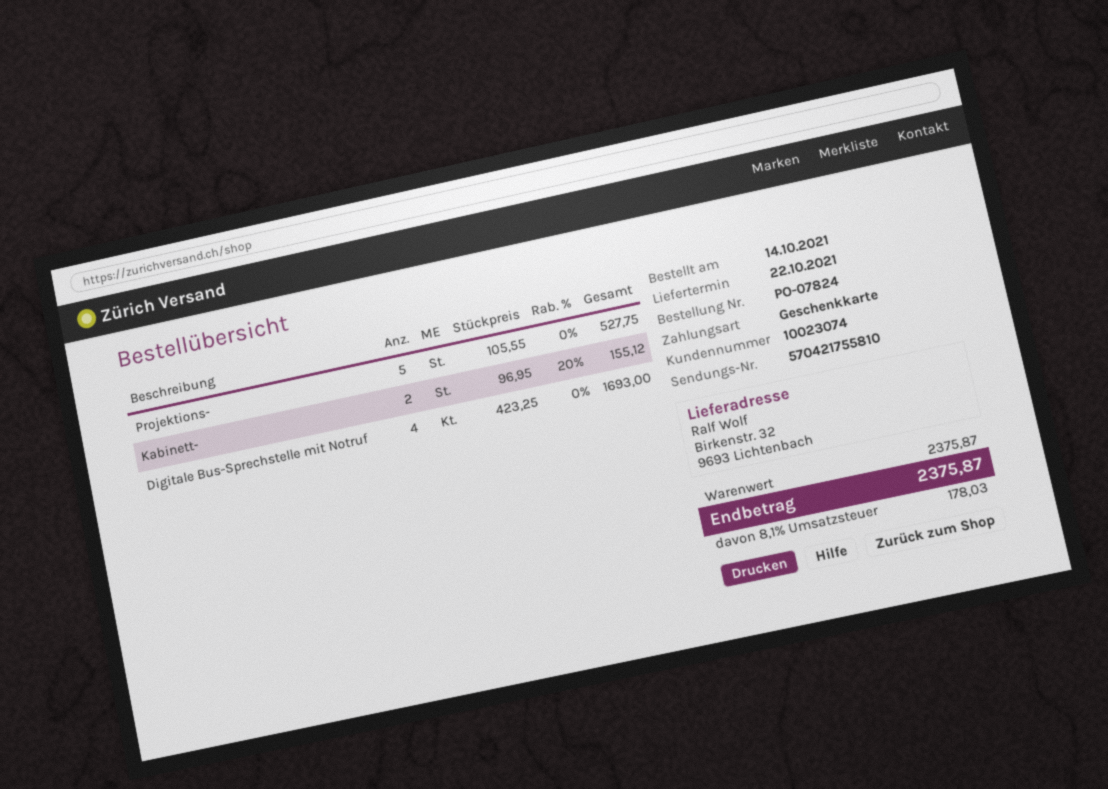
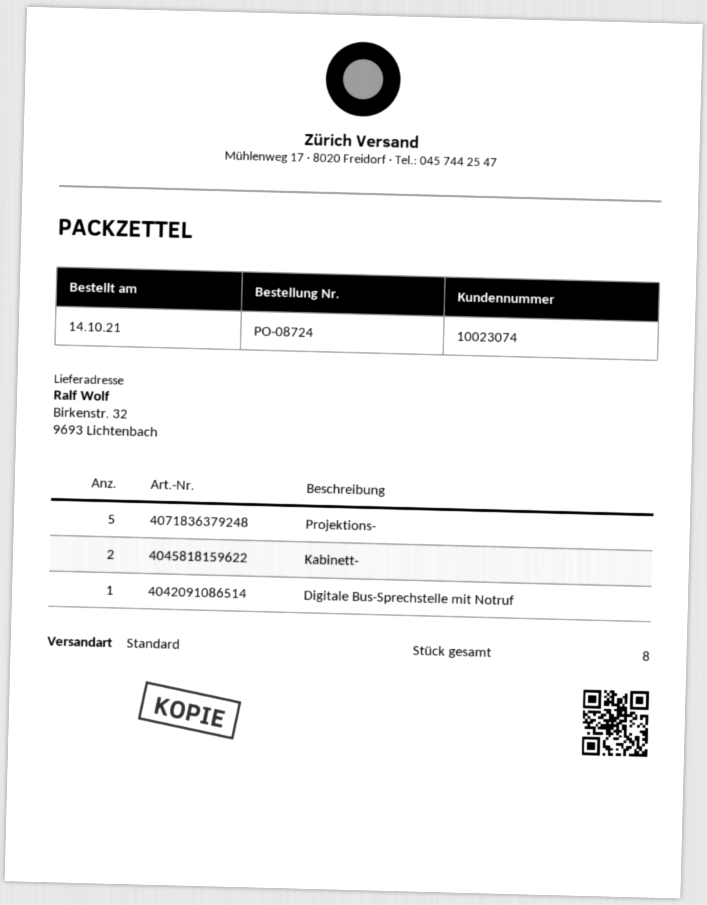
order number: PO-07824 -> PO-08724
Digitale Bus-Sprechstelle mit Notruf: 4 -> 1

